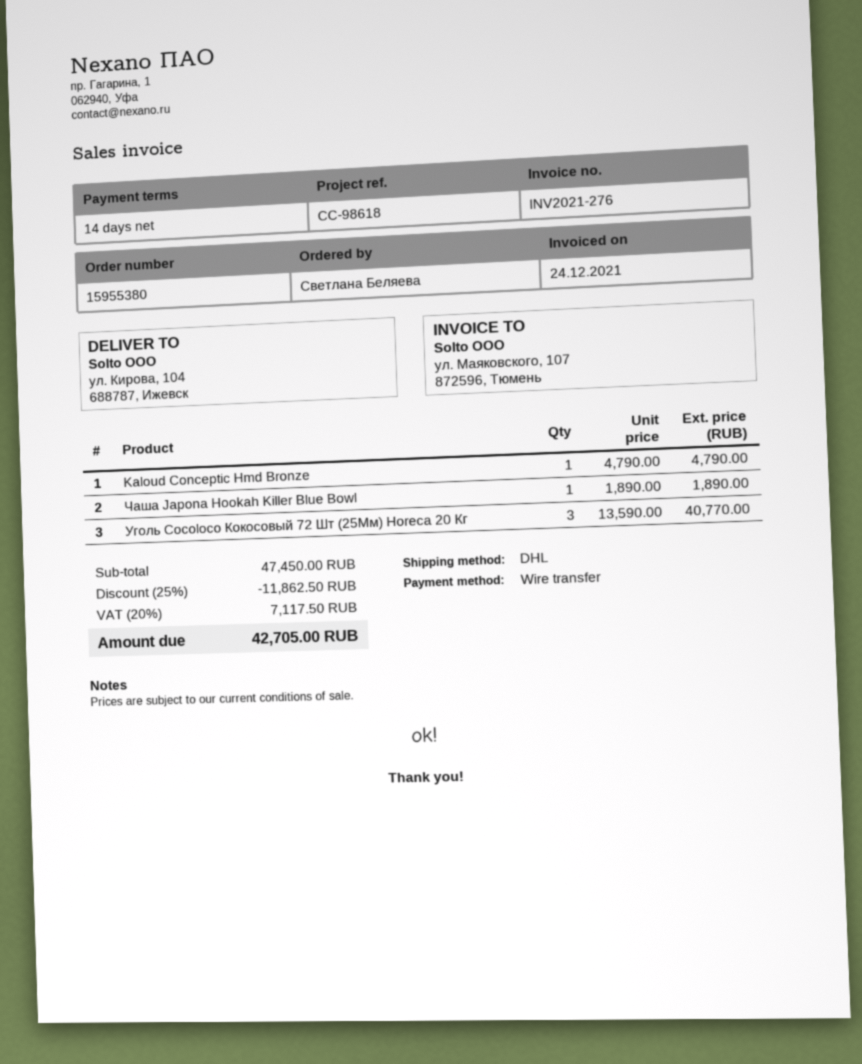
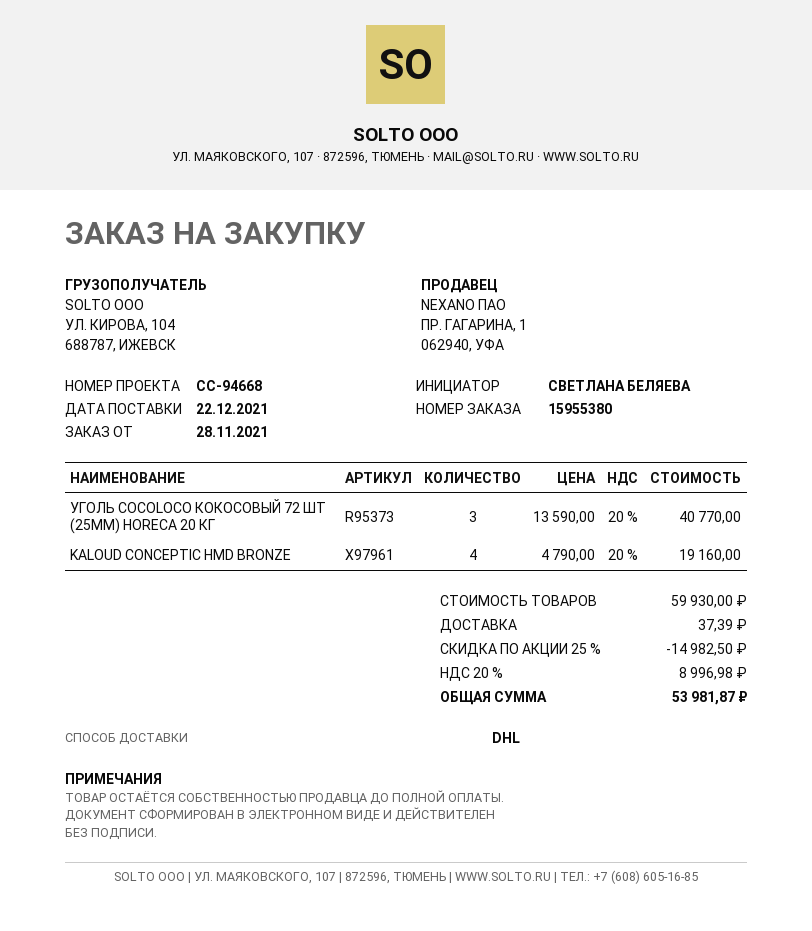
reference: CC-98618 -> CC-94668
Kaloud Conceptic Hmd Bronze: 1 x 4790.00 = 4790.00 -> 4 x 4790.00 = 19160.00
Чаша Japona Hookah Killer Blue Bowl: 1 x 1890.00 = 1890.00 -> none
subtotal: 47450.00 -> 59930.00
discount: 25% = 11862.50 -> 25% = 14982.50
shipping: none -> 37.39
tax: 20% = 7117.50 -> 20% = 8996.98
total: 42705.00 -> 53981.87

